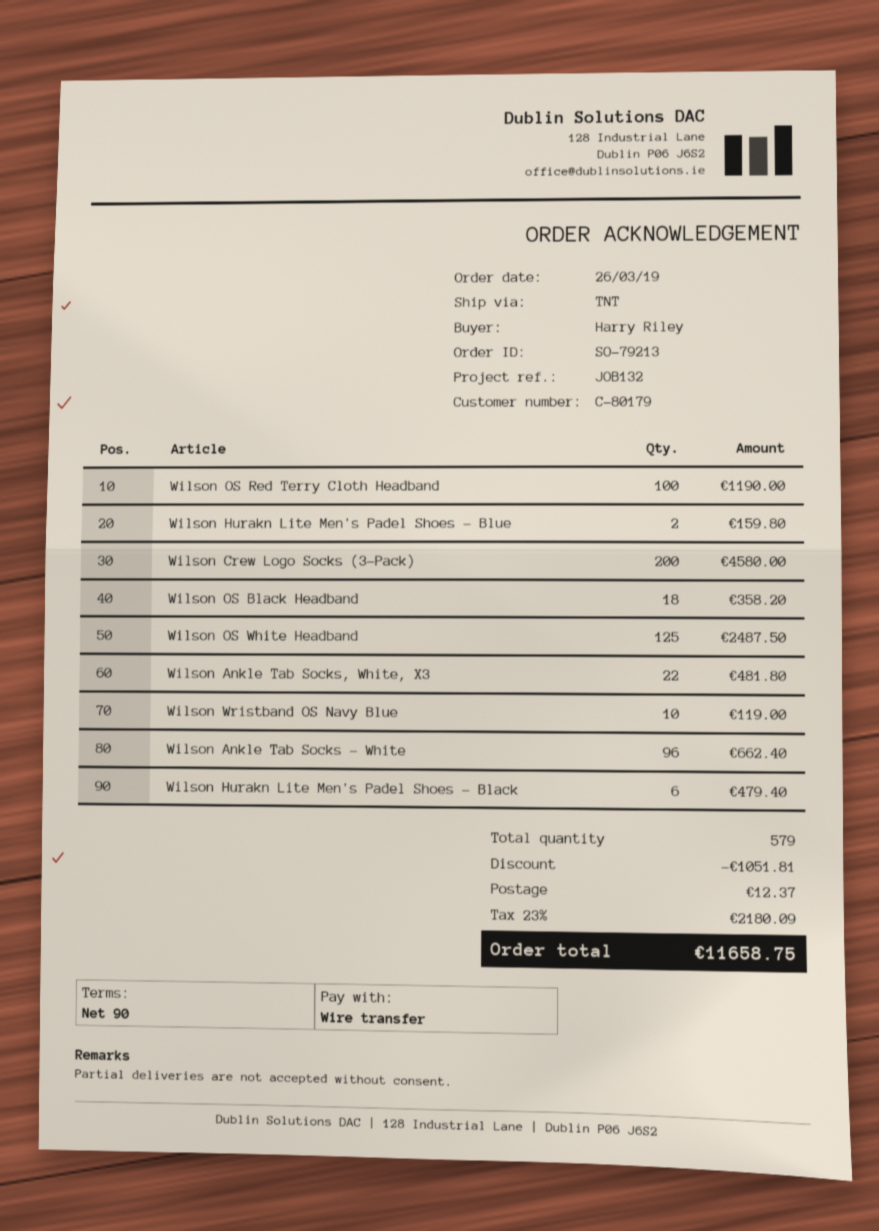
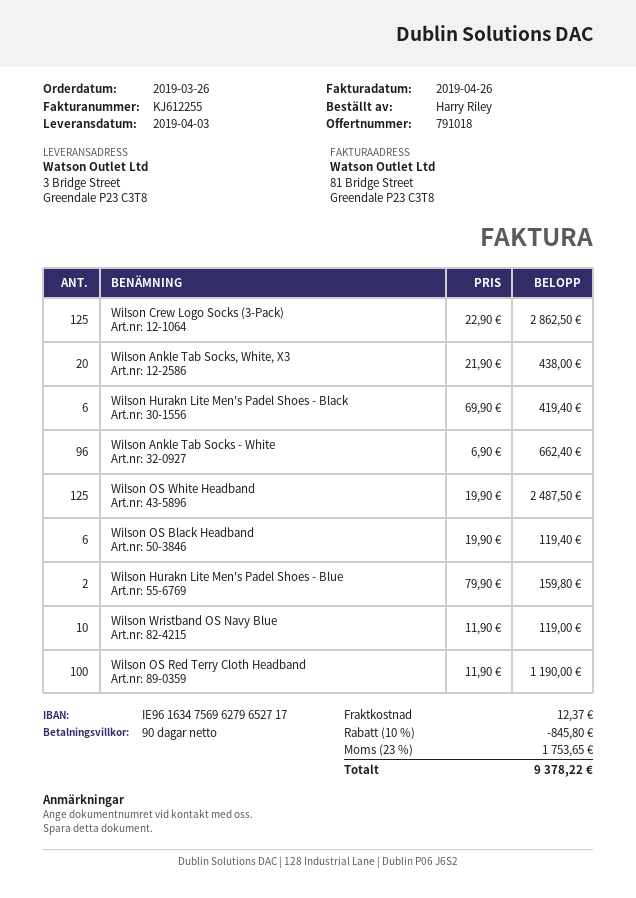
Wilson Crew Logo Socks (3-Pack): 200 for 4580.00 -> 125 for 2862.50
Wilson OS Black Headband: 18 for 358.20 -> 6 for 119.40
Wilson Ankle Tab Socks, White, X3: 22 for 481.80 -> 20 for 438.00
Wilson Hurakn Lite Men's Padel Shoes - Black: 6 for 479.40 -> 6 for 419.40
discount: 1051.81 -> 845.80
tax: 23% = 2180.09 -> 23% = 1753.65
total: 11658.75 -> 9378.22

